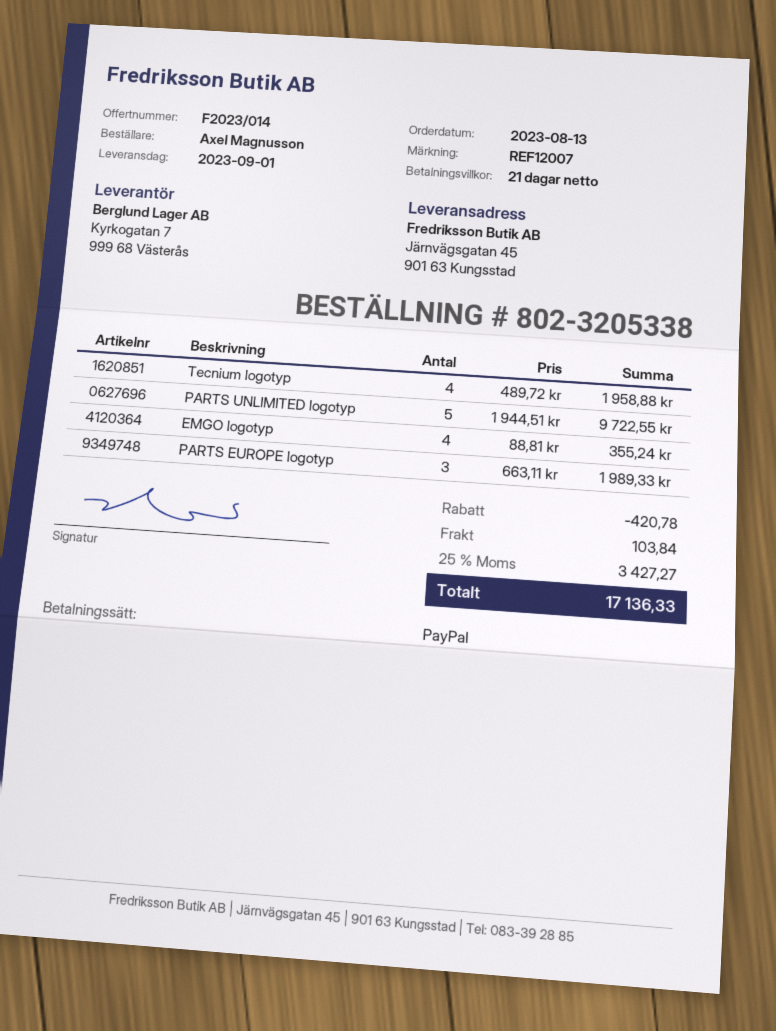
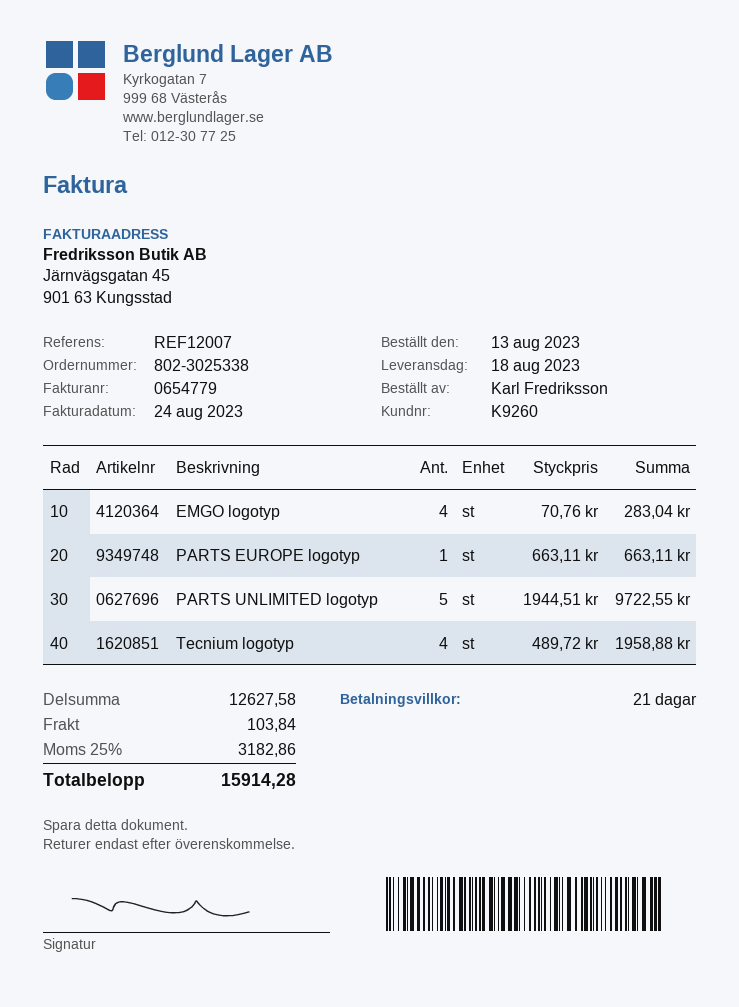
order number: 802-3205338 -> 802-3025338
delivery date: 2023-09-01 -> 2023-08-18
ordered by: Axel Magnusson -> Karl Fredriksson
EMGO logotyp: 4 x 88.81 = 355.24 -> 4 x 70.76 = 283.04
PARTS EUROPE logotyp: 3 x 663.11 = 1989.33 -> 1 x 663.11 = 663.11
discount: 420.78 -> none
tax: 25% = 3427.27 -> 25% = 3182.86
total: 17136.33 -> 15914.28

